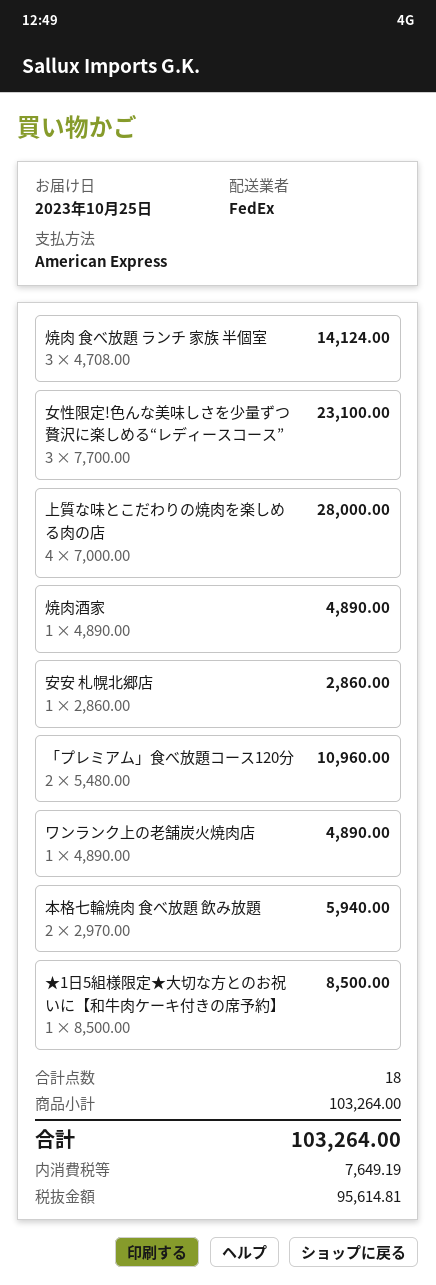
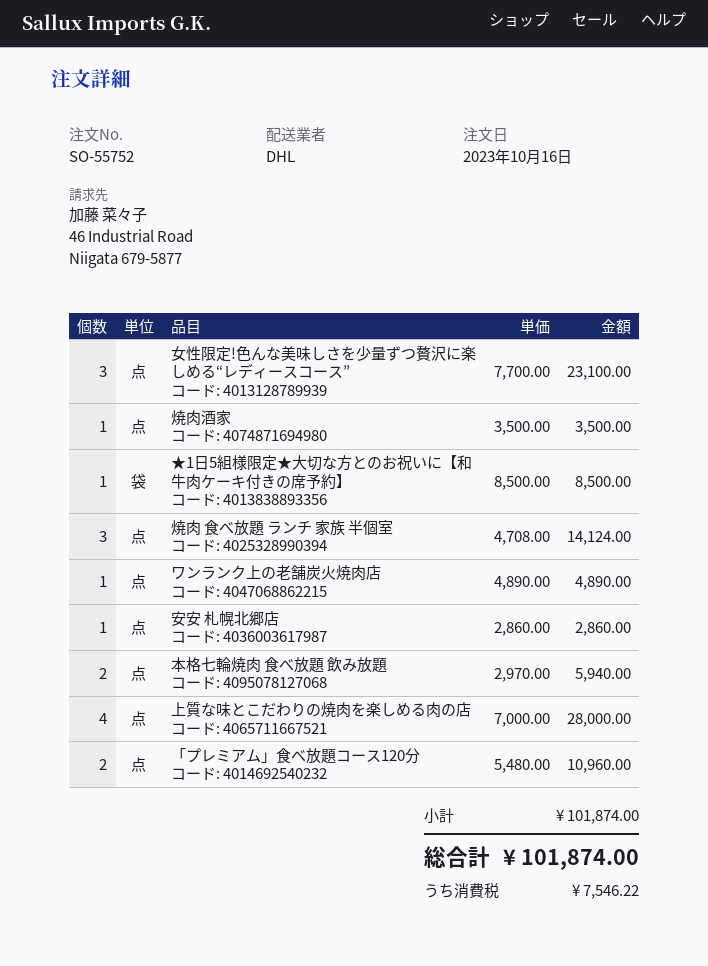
shipping method: FedEx -> DHL
焼肉酒家: 1 x 4890.00 = 4890.00 -> 1 x 3500.00 = 3500.00
subtotal: 103264.00 -> 101874.00
tax: 7649.19 -> 7546.22
total: 103264.00 -> 101874.00

